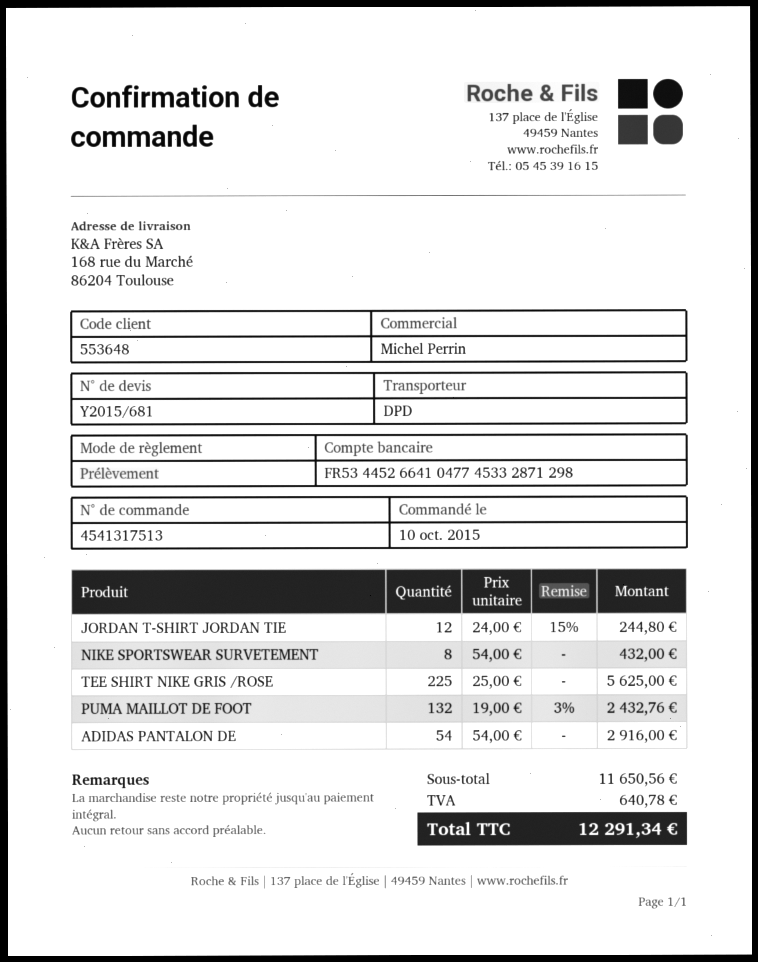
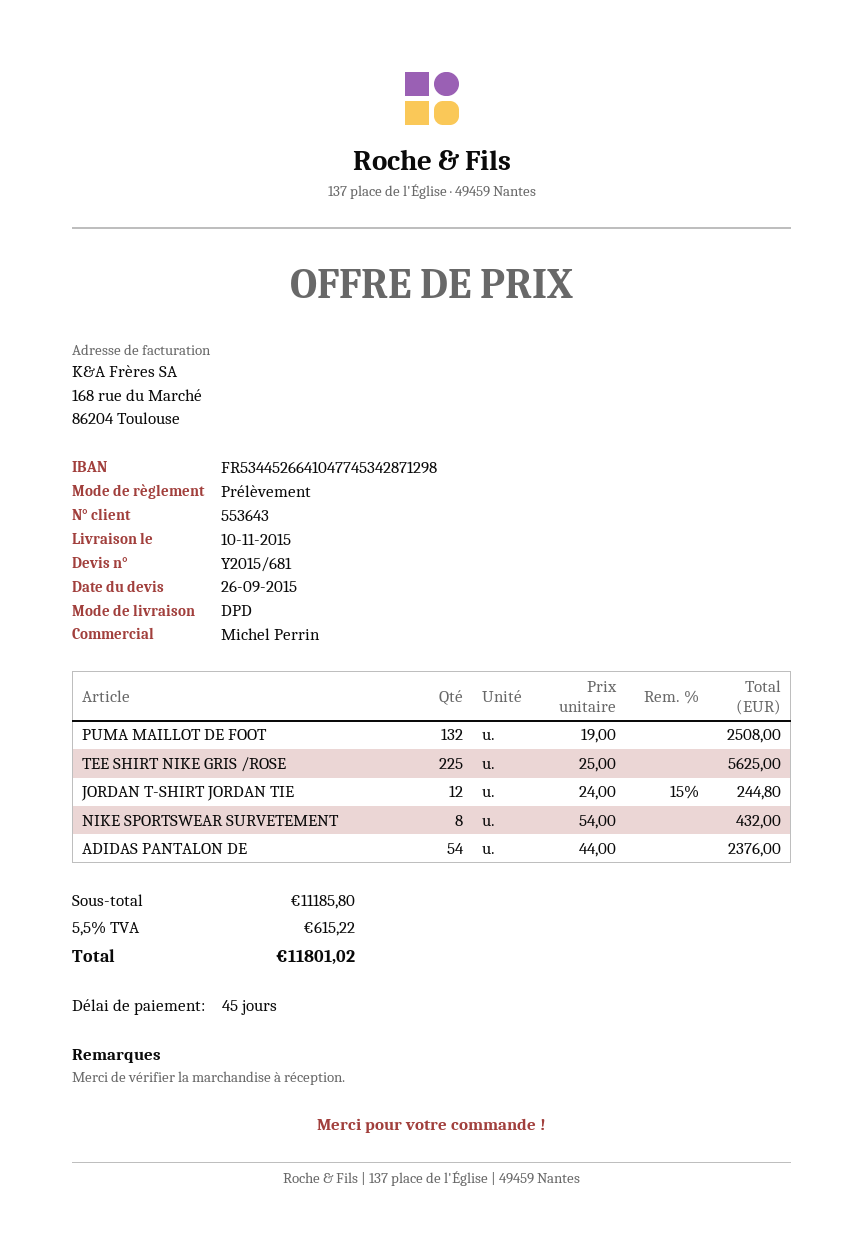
customer number: 553648 -> 553643
bank account: FR5344526641047745332871298 -> FR5344526641047745342871298
PUMA MAILLOT DE FOOT: 132 x 19.00 - 3% = 2432.76 -> 132 x 19.00 = 2508.00
ADIDAS PANTALON DE: 54 x 54.00 = 2916.00 -> 54 x 44.00 = 2376.00
subtotal: 11650.56 -> 11185.80
tax: 640.78 -> 615.22
total: 12291.34 -> 11801.02

